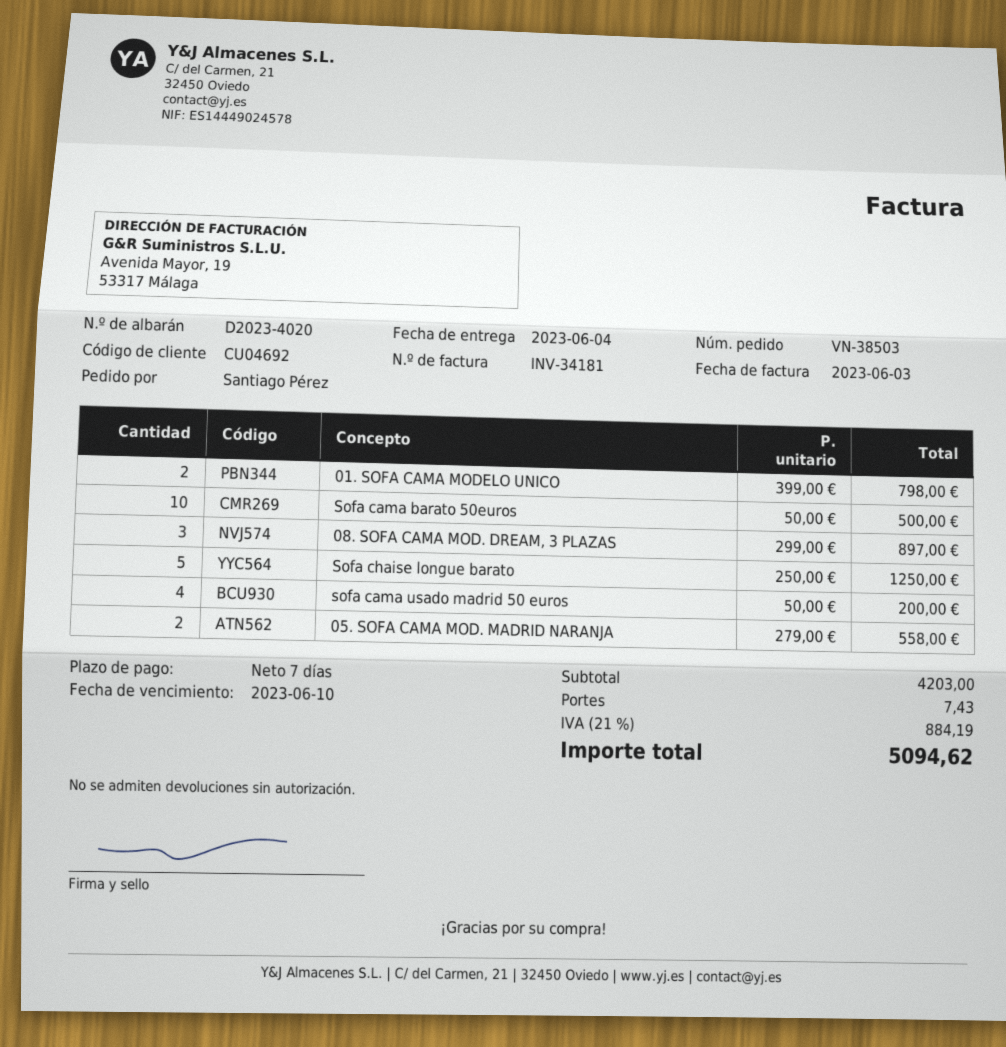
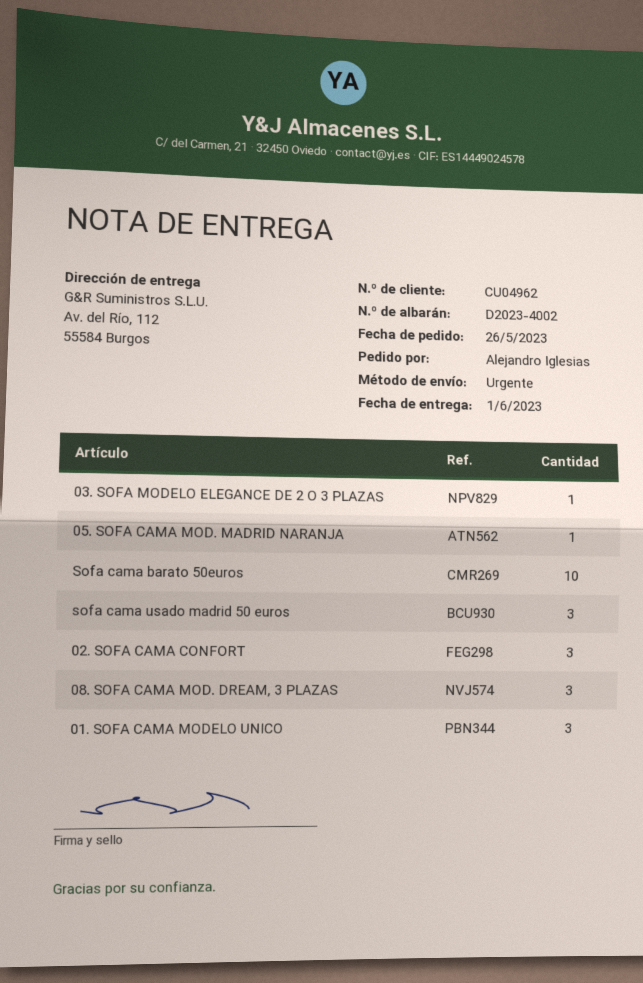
delivery note number: D2023-4020 -> D2023-4002
delivery date: 2023-06-04 -> 2023-06-01
customer number: CU04692 -> CU04962
ordered by: Santiago Pérez -> Alejandro Iglesias
01. SOFA CAMA MODELO UNICO: 2 -> 3
Sofa chaise longue barato: 5 -> none
sofa cama usado madrid 50 euros: 4 -> 3
05. SOFA CAMA MOD. MADRID NARANJA: 2 -> 1
03. SOFA MODELO ELEGANCE DE 2 O 3 PLAZAS: none -> 1
02. SOFA CAMA CONFORT: none -> 3

